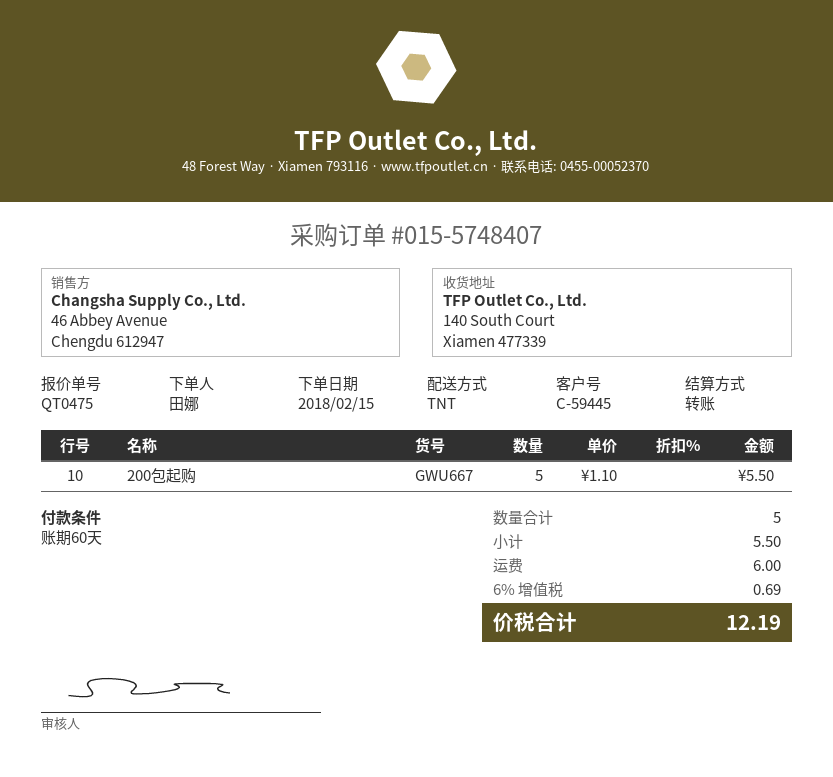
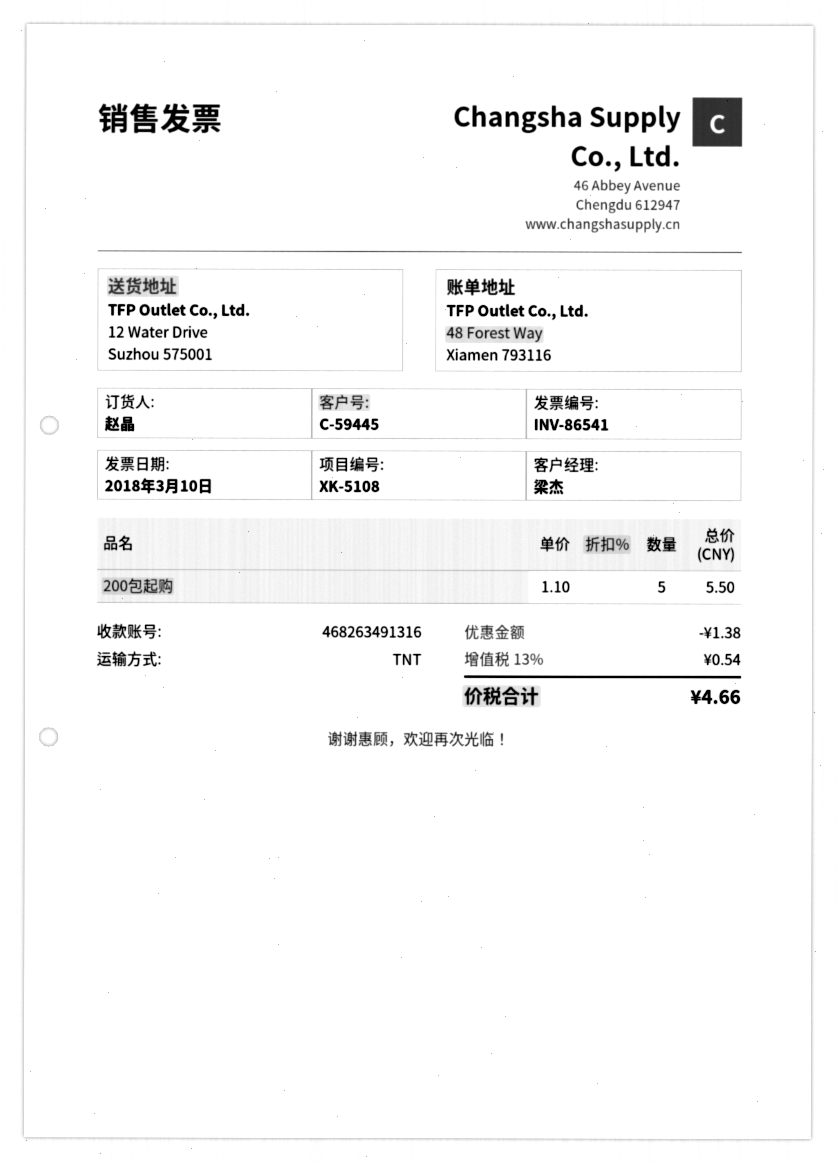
ordered by: 田娜 -> 赵晶
ship to: 140 South Court, Xiamen 477339 -> 12 Water Drive, Suzhou 575001
discount: none -> 1.38
shipping: 6.00 -> none
tax: 6% = 0.69 -> 13% = 0.54
total: 12.19 -> 4.66

